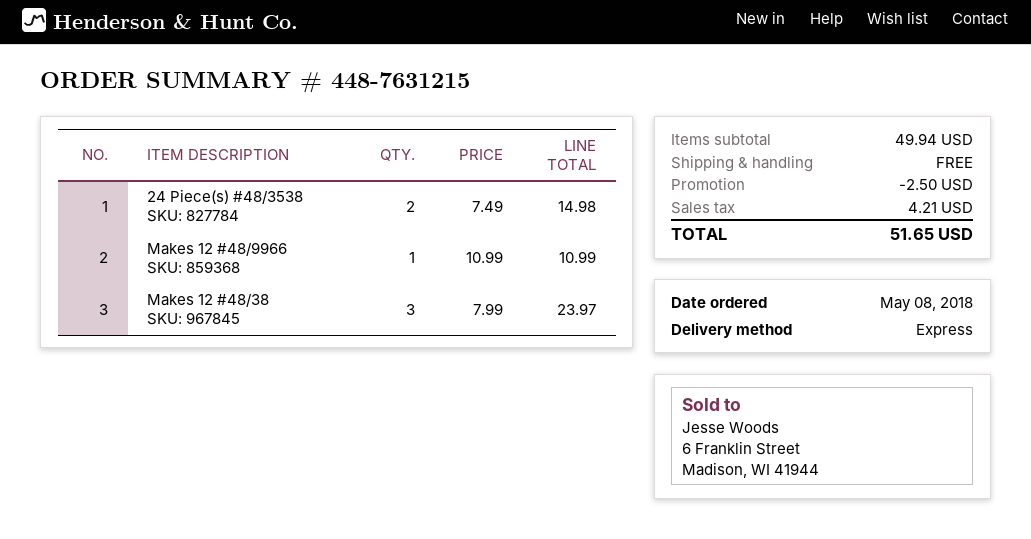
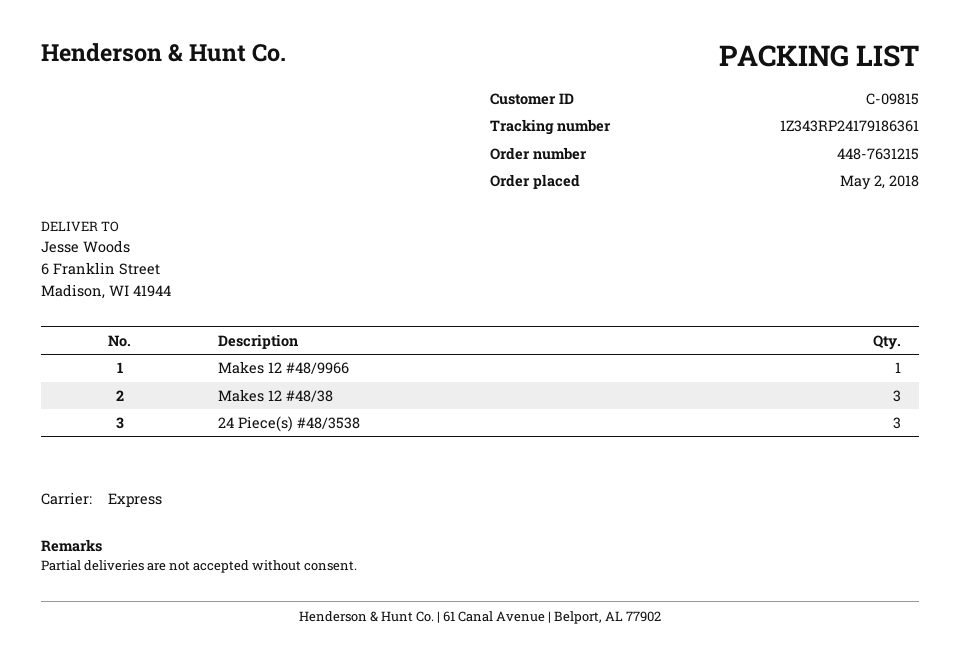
order date: 2018-05-08 -> 2018-05-02
24 Piece(s) #48/3538: 2 -> 3

